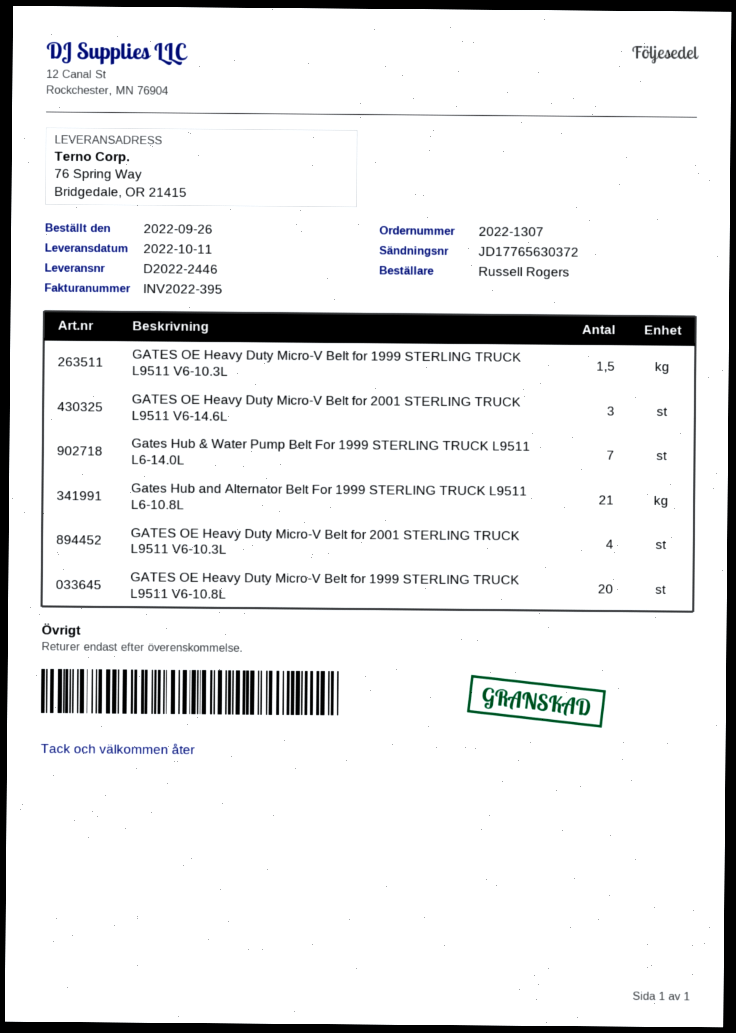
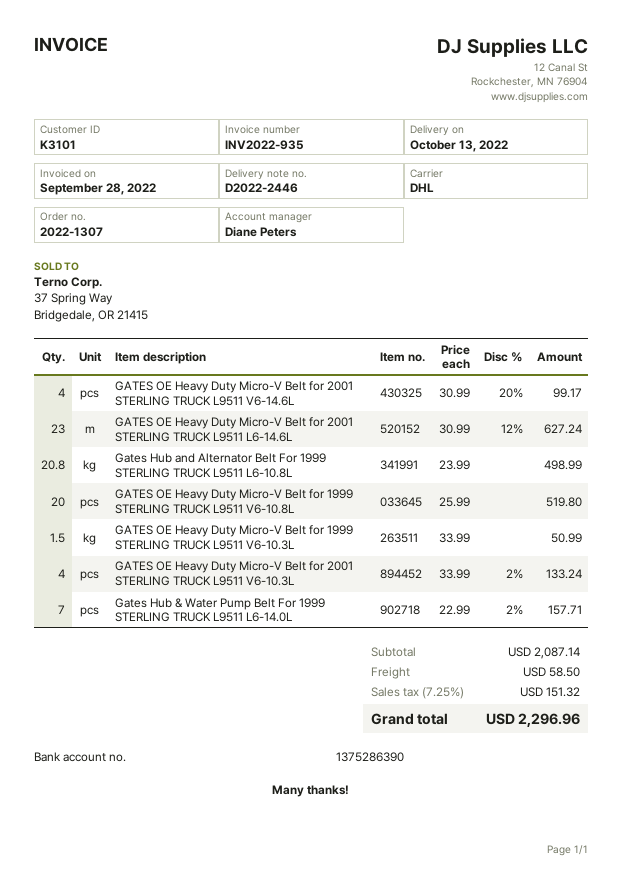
delivery date: 2022-10-11 -> 2022-10-13
invoice number: INV2022-395 -> INV2022-935
GATES OE Heavy Duty Micro-V Belt for 2001 STERLING TRUCK L9511 V6-14.6L: 3 -> 4
Gates Hub and Alternator Belt For 1999 STERLING TRUCK L9511 L6-10.8L: 21 -> 20.8
GATES OE Heavy Duty Micro-V Belt for 2001 STERLING TRUCK L9511 L6-14.6L: none -> 23

